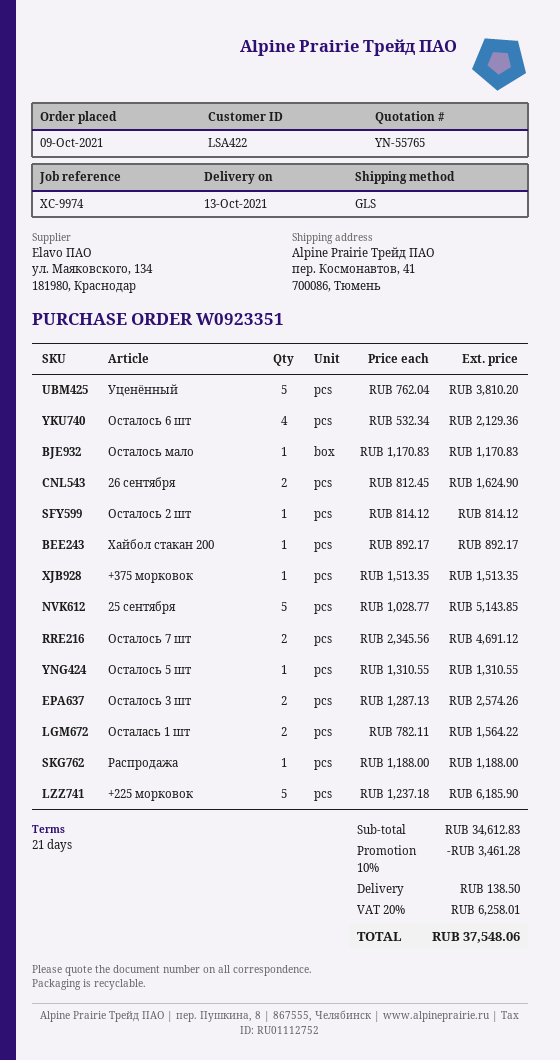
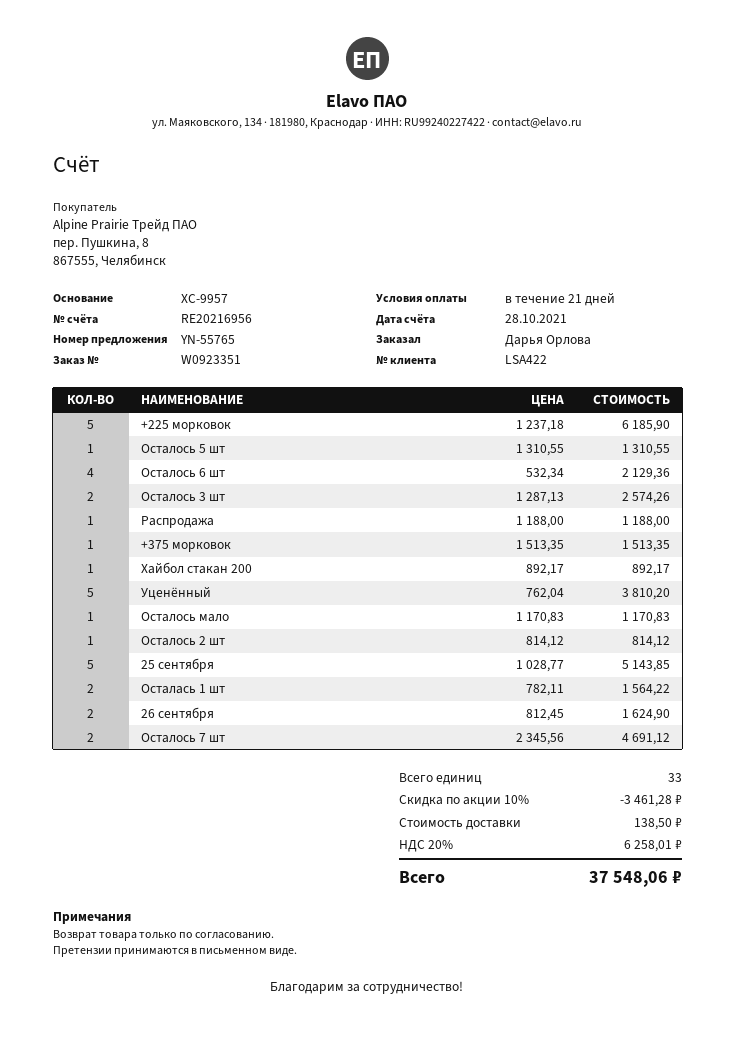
reference: XC-9974 -> XC-9957

